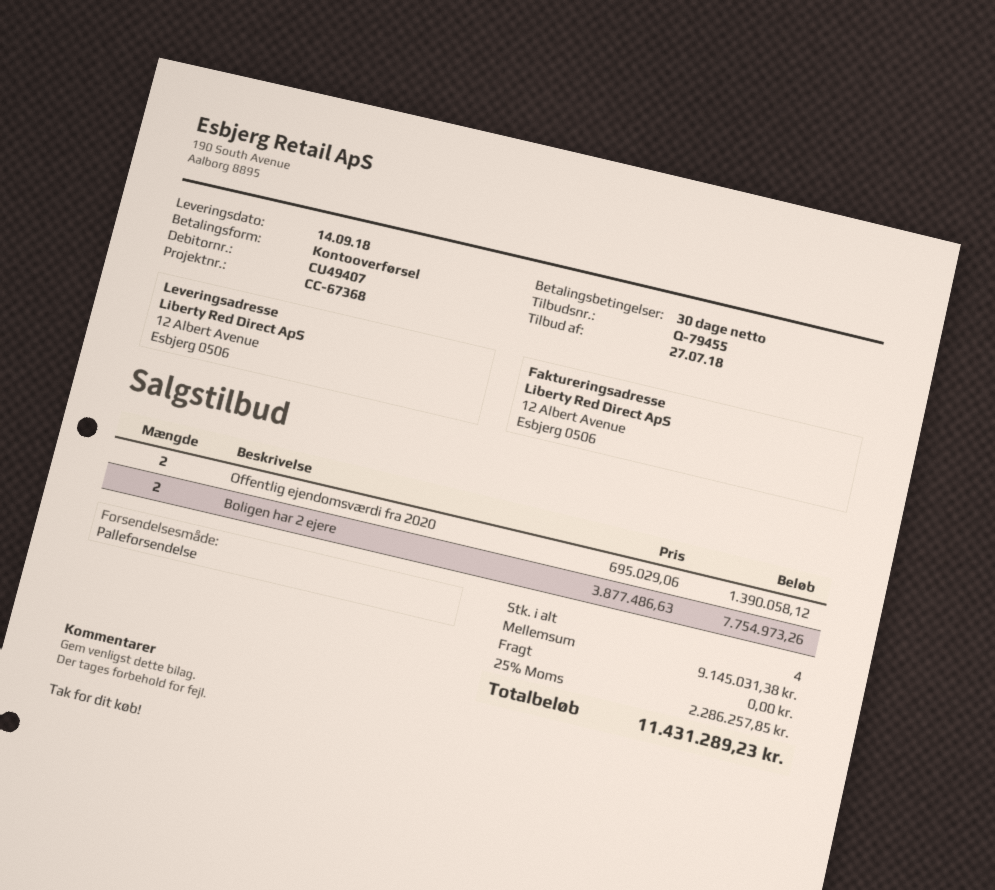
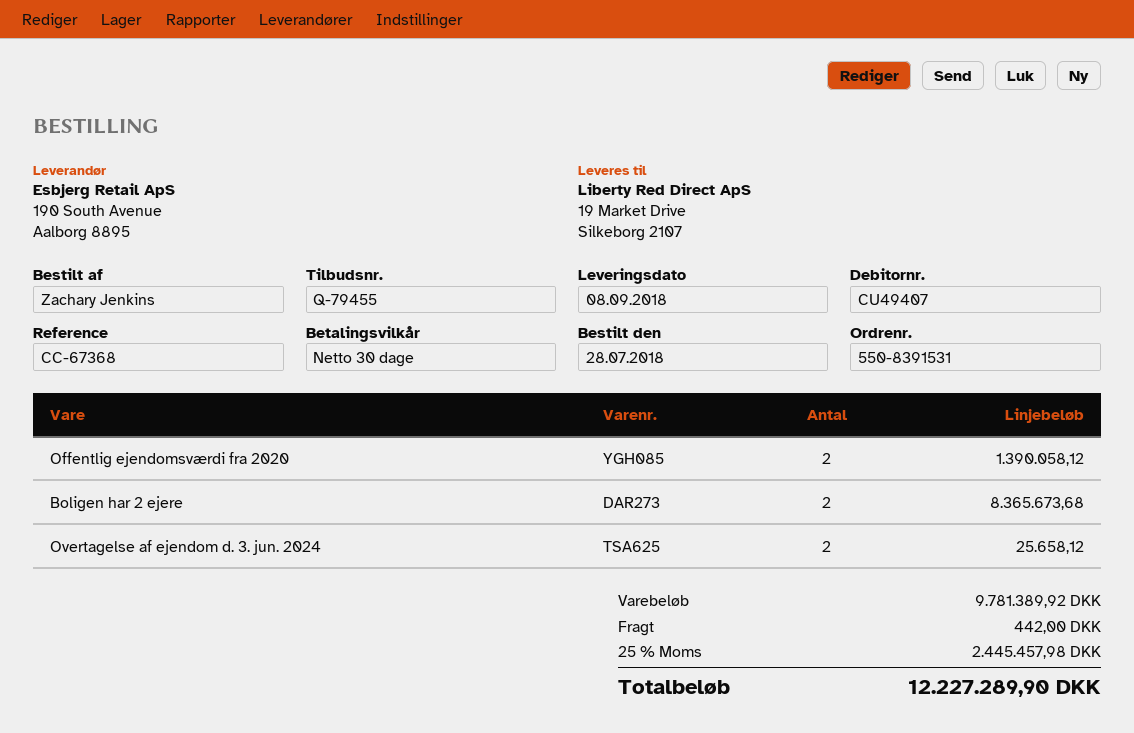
delivery date: 2018-09-14 -> 2018-09-08
ship to: 12 Albert Avenue, Esbjerg 0506 -> 19 Market Drive, Silkeborg 2107
Boligen har 2 ejere: 2 for 7754973.26 -> 2 for 8365673.68
Overtagelse af ejendom d. 3. jun. 2024: none -> 2 for 25658.12
subtotal: 9145031.38 -> 9781389.92
shipping: 0.00 -> 442.00
tax: 25% = 2286257.85 -> 25% = 2445457.98
total: 11431289.23 -> 12227289.90

